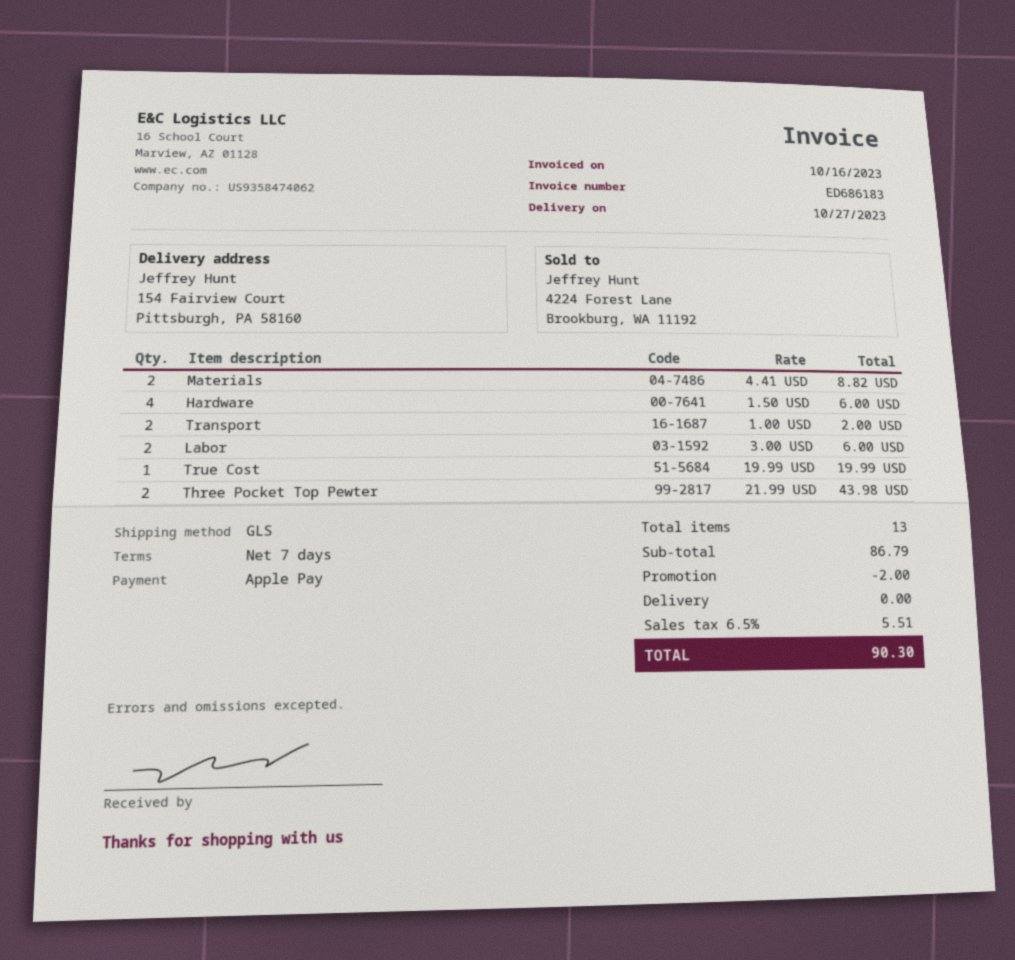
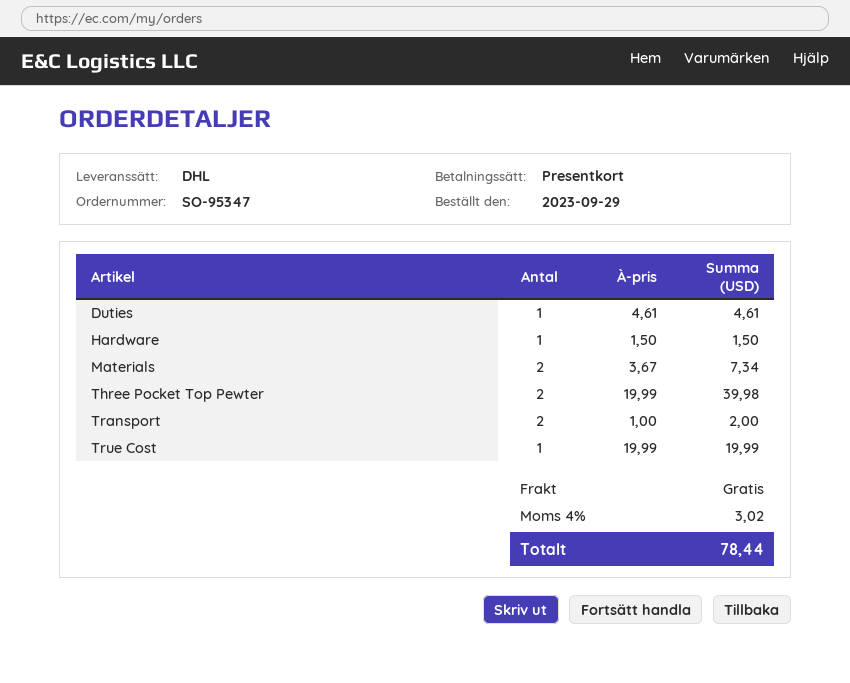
payment method: Apple Pay -> gift card
shipping method: GLS -> DHL
Materials: 2 x 4.41 = 8.82 -> 2 x 3.67 = 7.34
Hardware: 4 x 1.50 = 6.00 -> 1 x 1.50 = 1.50
Labor: 2 x 3.00 = 6.00 -> none
Three Pocket Top Pewter: 2 x 21.99 = 43.98 -> 2 x 19.99 = 39.98
Duties: none -> 1 x 4.61 = 4.61
discount: 2.00 -> none
tax: 6.5% = 5.51 -> 4% = 3.02
total: 90.30 -> 78.44

